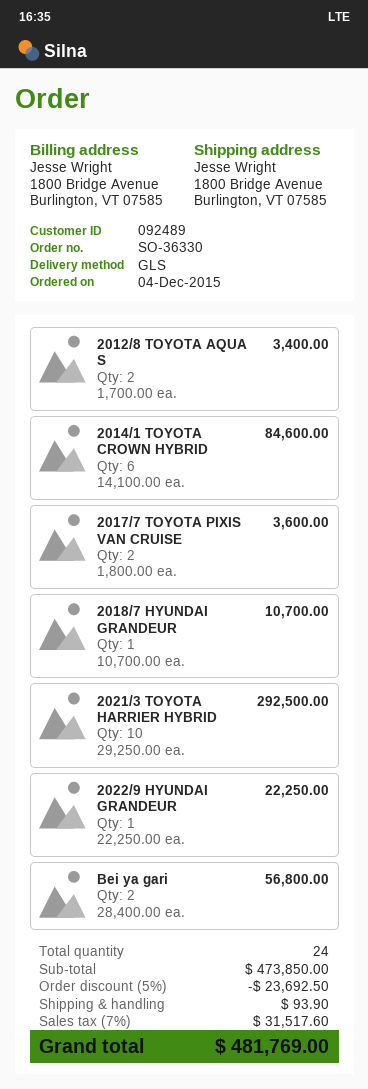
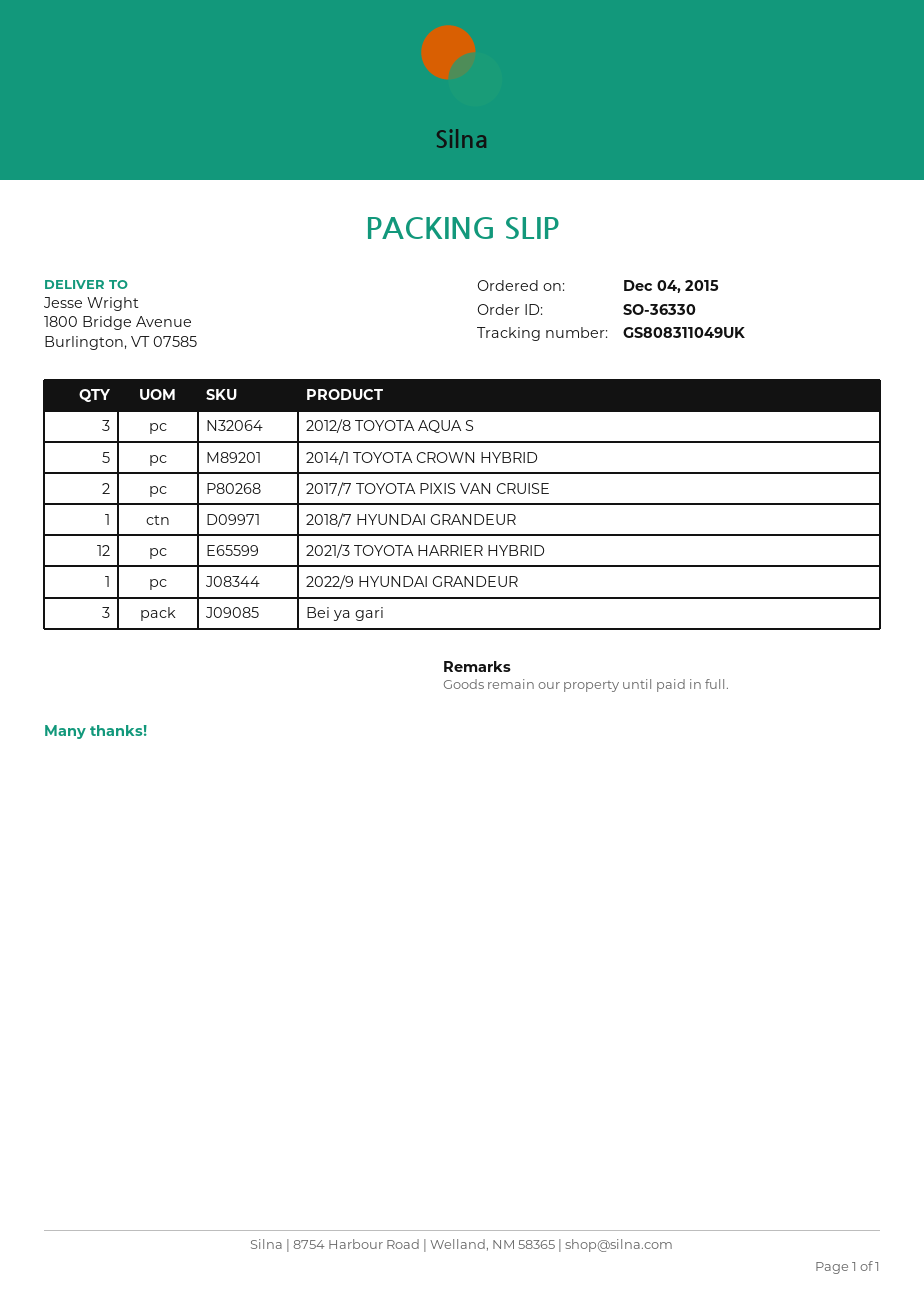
2012/8 TOYOTA AQUA S: 2 -> 3
2014/1 TOYOTA CROWN HYBRID: 6 -> 5
2021/3 TOYOTA HARRIER HYBRID: 10 -> 12
Bei ya gari: 2 -> 3

